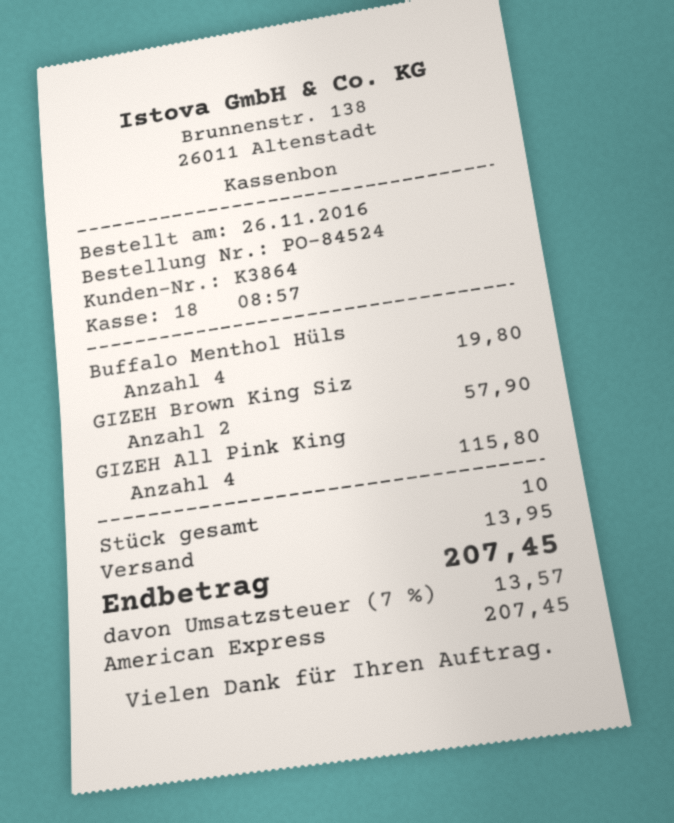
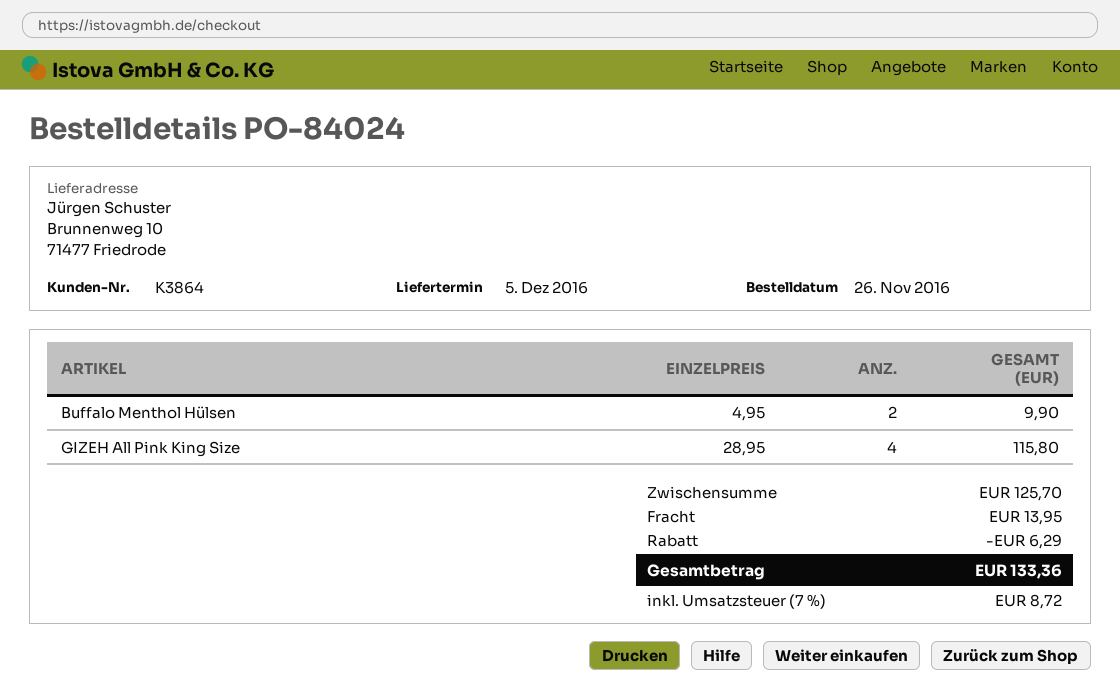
order number: PO-84524 -> PO-84024
Buffalo Menthol Hüls: 4 for 19.80 -> 2 for 9.90
GIZEH Brown King Siz: 2 for 57.90 -> none
discount: none -> 6.29
tax: 7% = 13.57 -> 7% = 8.72
total: 207.45 -> 133.36

